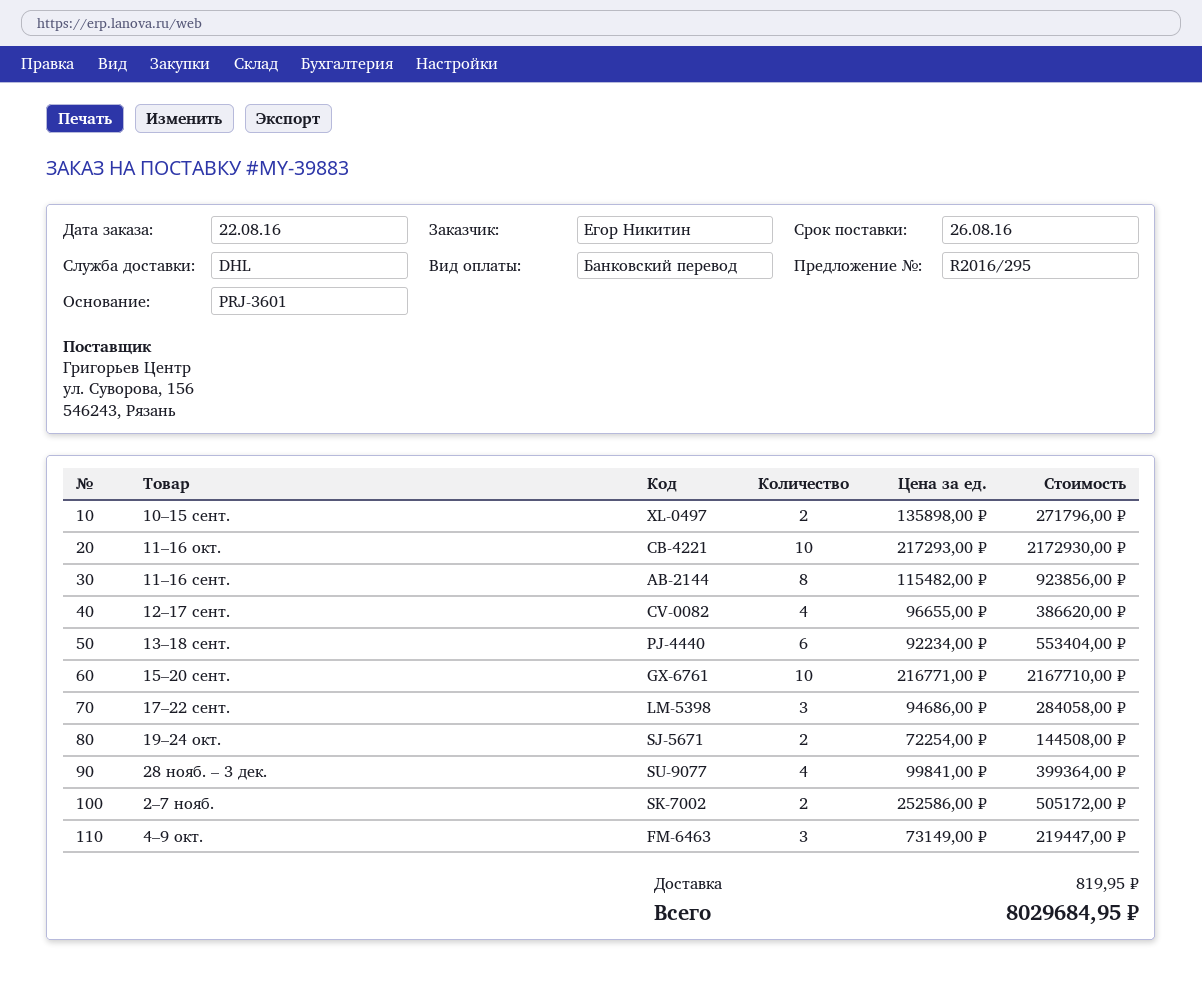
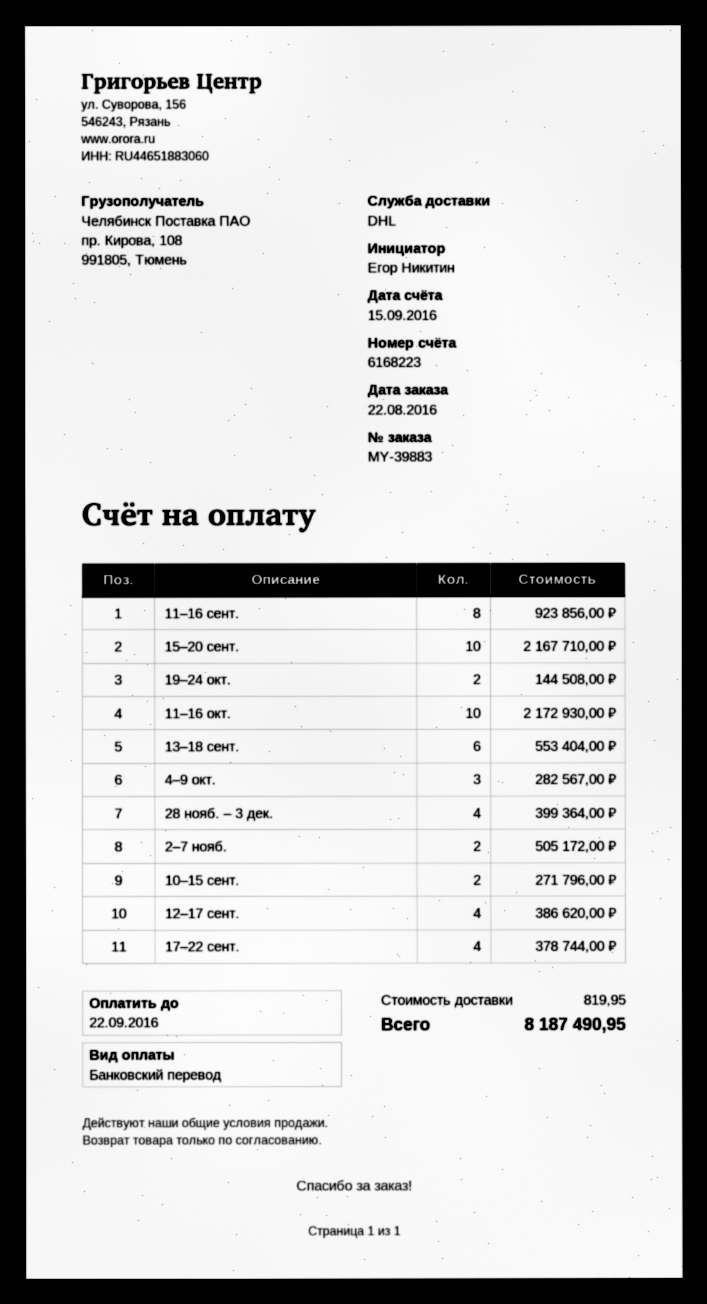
17–22 сент.: 3 for 284058.00 -> 4 for 378744.00
4–9 окт.: 3 for 219447.00 -> 3 for 282567.00
total: 8029684.95 -> 8187490.95

